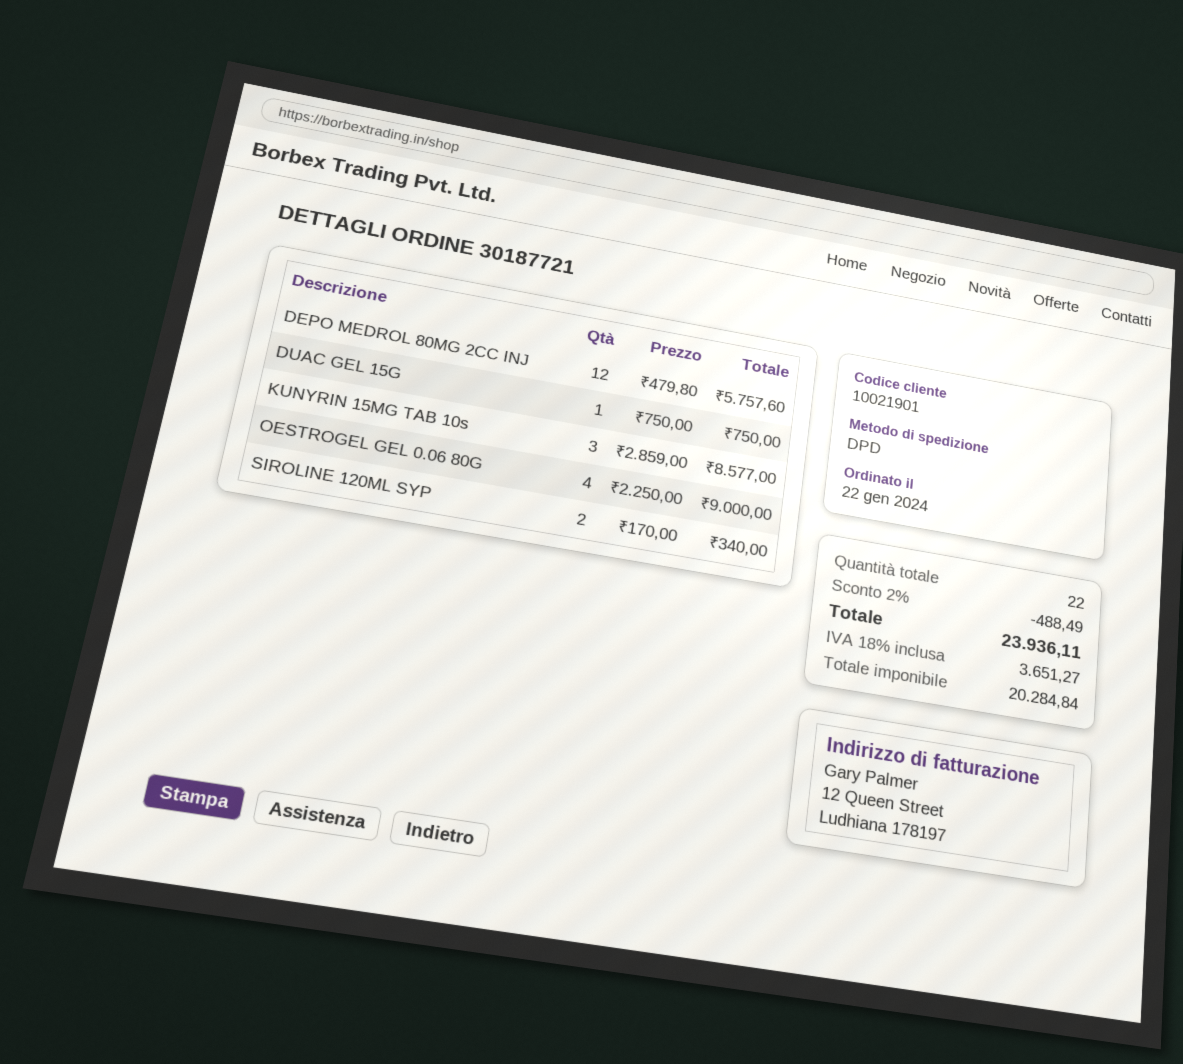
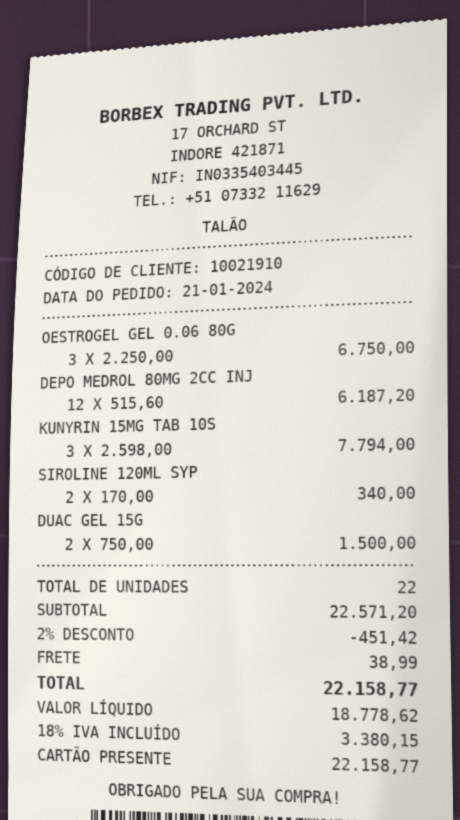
order date: 2024-01-22 -> 2024-01-21
customer number: 10021901 -> 10021910
DEPO MEDROL 80MG 2CC INJ: 12 x 479.80 = 5757.60 -> 12 x 515.60 = 6187.20
DUAC GEL 15G: 1 x 750.00 = 750.00 -> 2 x 750.00 = 1500.00
KUNYRIN 15MG TAB 10s: 3 x 2859.00 = 8577.00 -> 3 x 2598.00 = 7794.00
OESTROGEL GEL 0.06 80G: 4 x 2250.00 = 9000.00 -> 3 x 2250.00 = 6750.00
discount: 2% = 488.49 -> 2% = 451.42
shipping: none -> 38.99
net: 20284.84 -> 18778.62
tax: 18% = 3651.27 -> 18% = 3380.15
total: 23936.11 -> 22158.77

